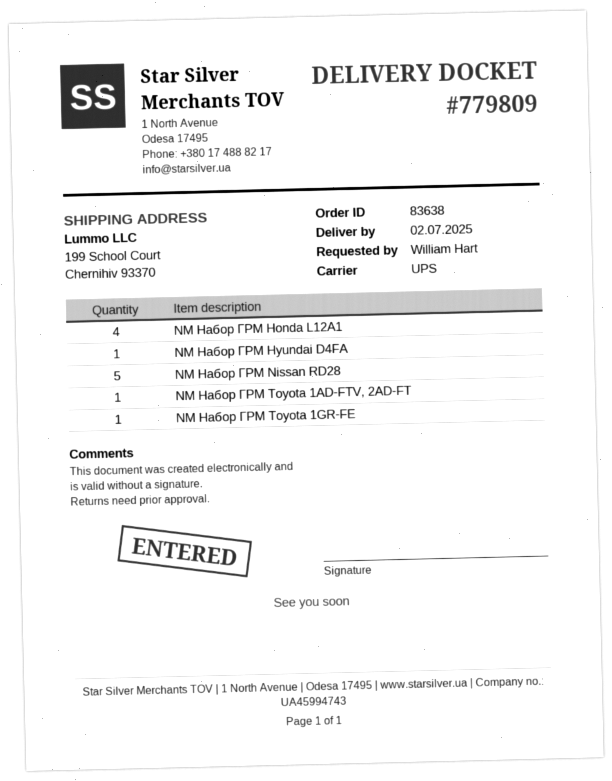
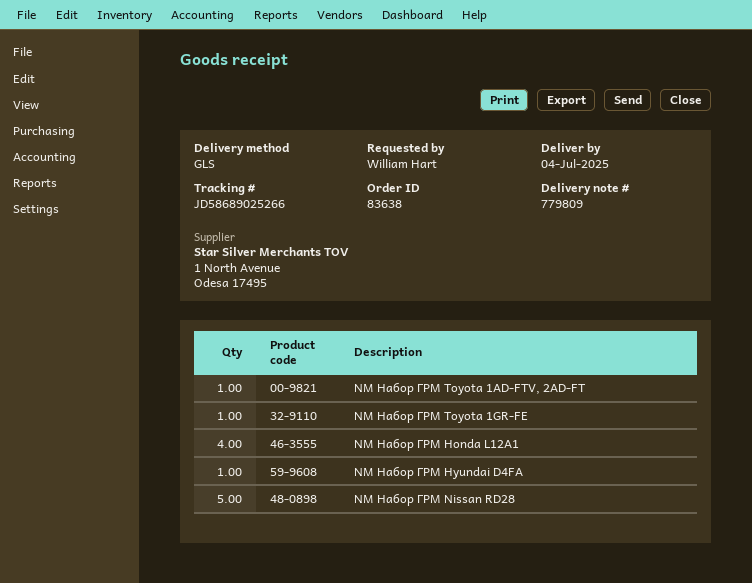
delivery date: 2025-07-02 -> 2025-07-04
shipping method: UPS -> GLS

